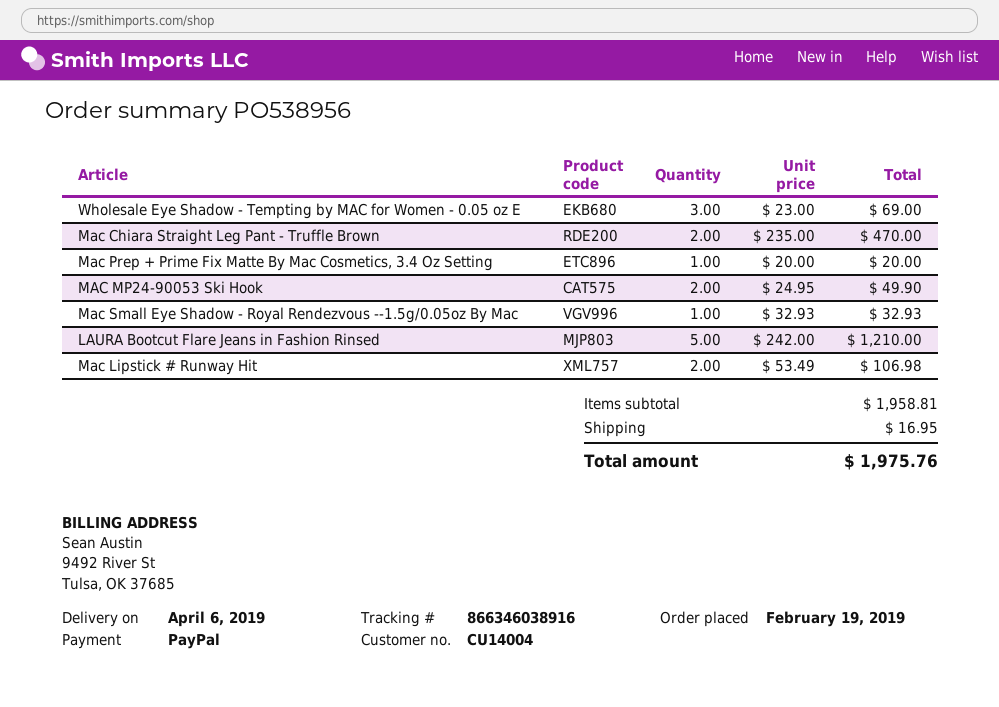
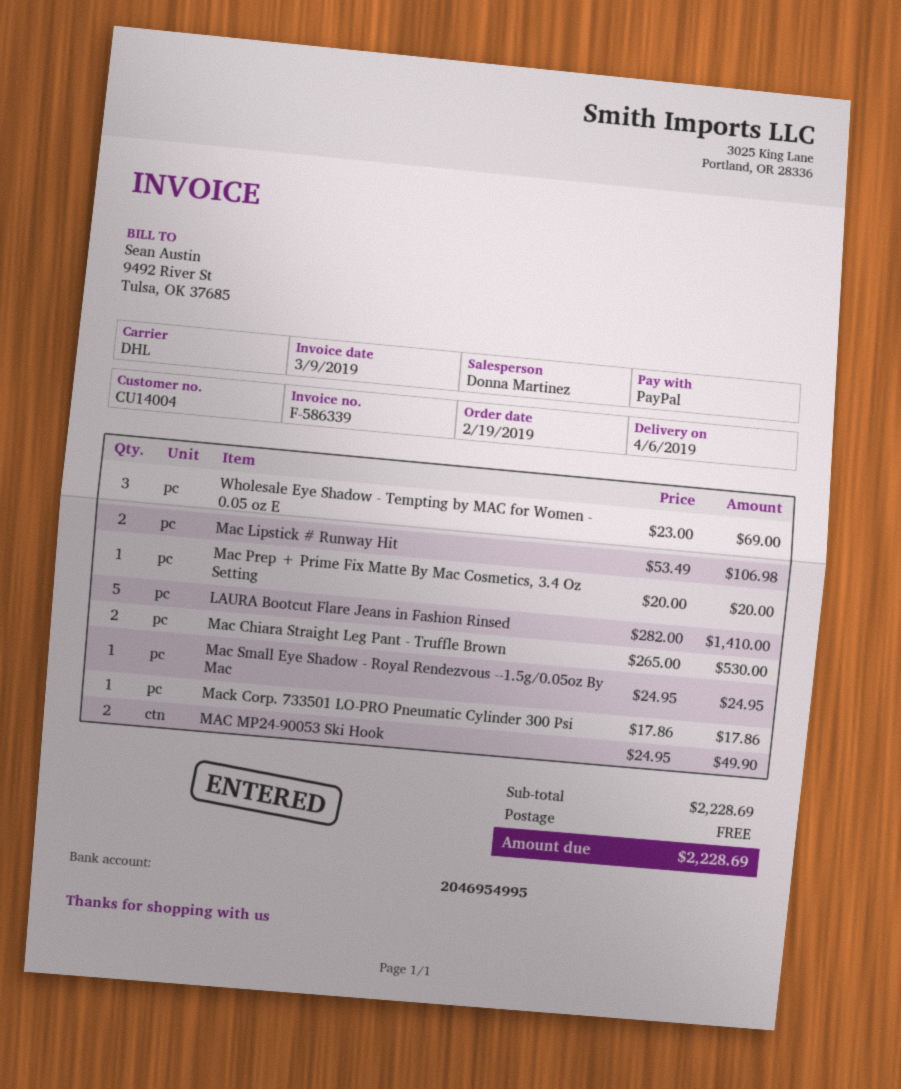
Mac Chiara Straight Leg Pant - Truffle Brown: 2 x 235.00 = 470.00 -> 2 x 265.00 = 530.00
Mac Small Eye Shadow - Royal Rendezvous --1.5g/0.05oz By Mac: 1 x 32.93 = 32.93 -> 1 x 24.95 = 24.95
LAURA Bootcut Flare Jeans in Fashion Rinsed: 5 x 242.00 = 1210.00 -> 5 x 282.00 = 1410.00
Mack Corp. 733501 LO-PRO Pneumatic Cylinder 300 Psi: none -> 1 x 17.86 = 17.86
subtotal: 1958.81 -> 2228.69
shipping: 16.95 -> 0.00
total: 1975.76 -> 2228.69

